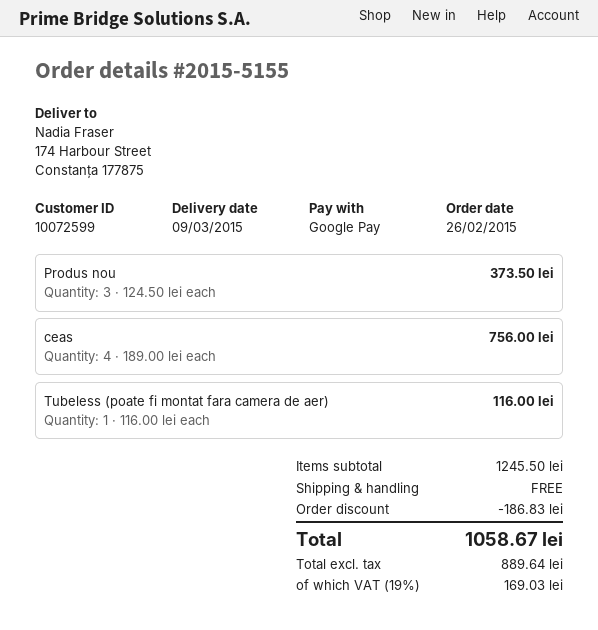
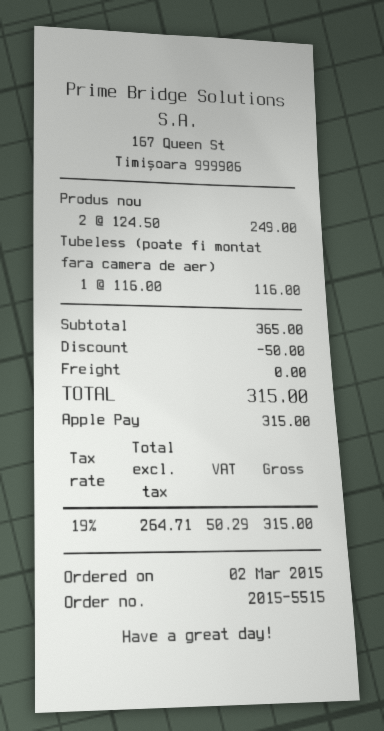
order number: 2015-5155 -> 2015-5515
order date: 2015-02-26 -> 2015-03-02
payment method: Google Pay -> Apple Pay
Produs nou: 3 x 124.50 = 373.50 -> 2 x 124.50 = 249.00
ceas: 4 x 189.00 = 756.00 -> none
subtotal: 1245.50 -> 365.00
discount: 186.83 -> 50.00
net: 889.64 -> 264.71
tax: 19% = 169.03 -> 19% = 50.29
total: 1058.67 -> 315.00

